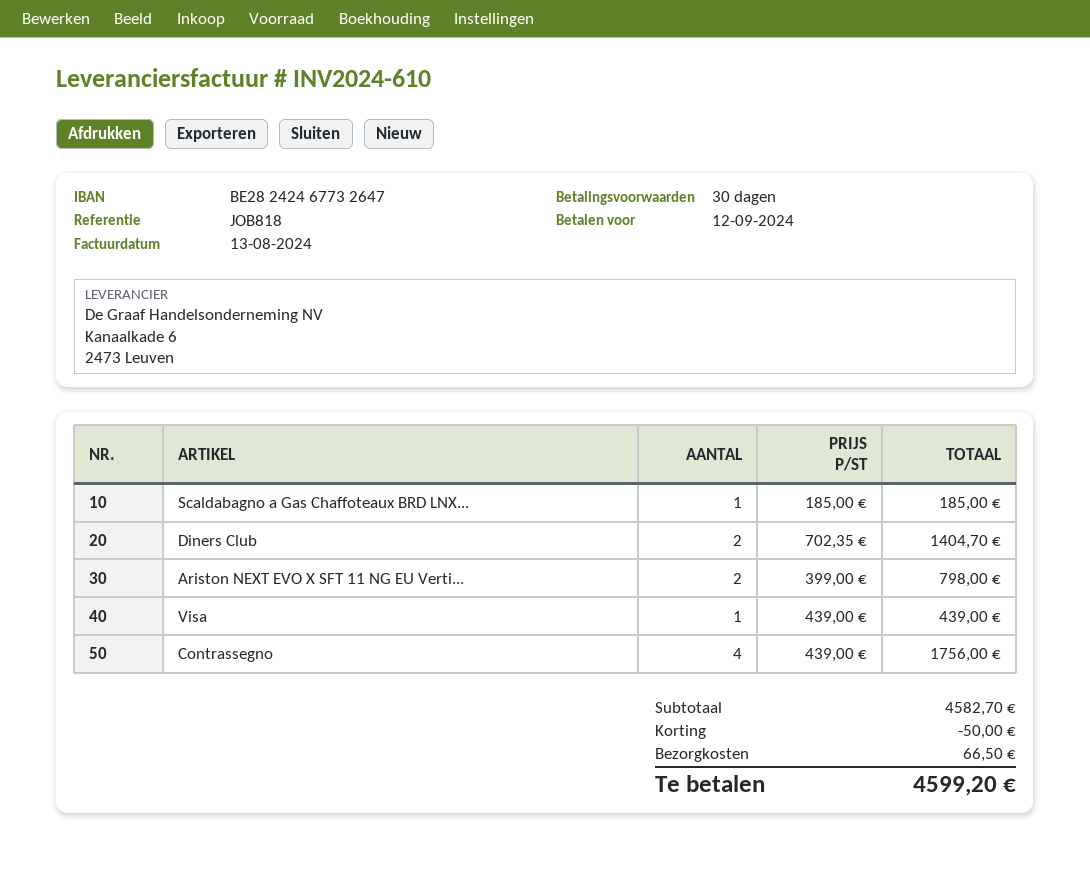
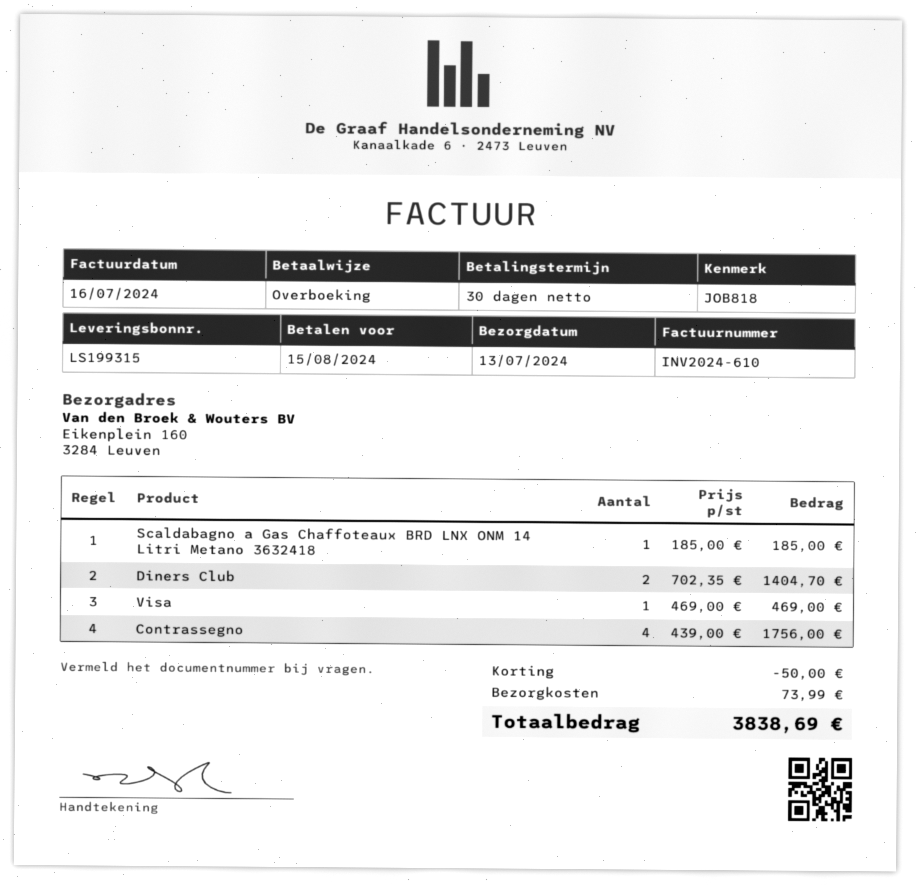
invoice date: 2024-08-13 -> 2024-07-16
due date: 2024-09-12 -> 2024-08-15
Ariston NEXT EVO X SFT 11 NG EU Verti...: 2 x 399.00 = 798.00 -> none
Visa: 1 x 439.00 = 439.00 -> 1 x 469.00 = 469.00
shipping: 66.50 -> 73.99
total: 4599.20 -> 3838.69

